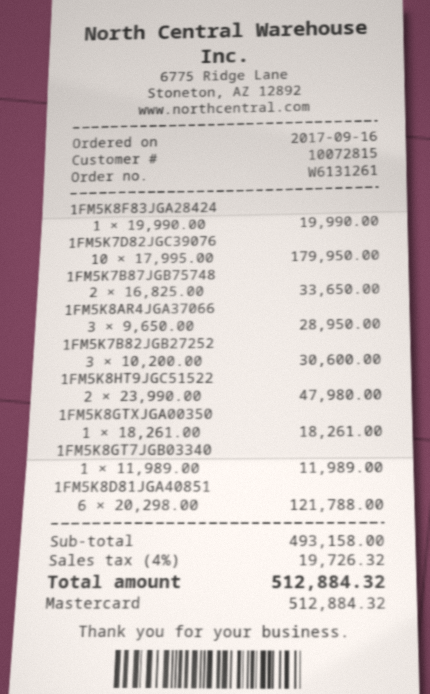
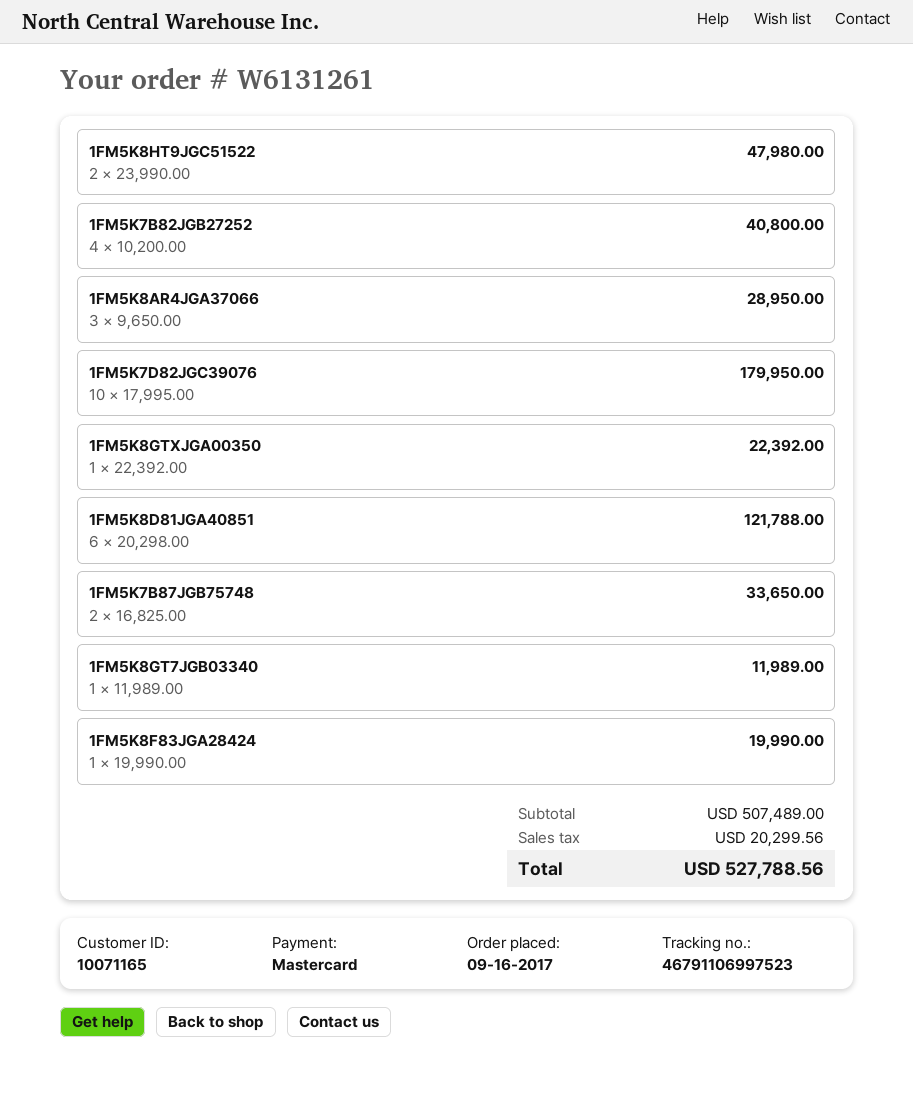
customer number: 10072815 -> 10071165
1FM5K7B82JGB27252: 3 x 10200.00 = 30600.00 -> 4 x 10200.00 = 40800.00
1FM5K8GTXJGA00350: 1 x 18261.00 = 18261.00 -> 1 x 22392.00 = 22392.00
subtotal: 493158.00 -> 507489.00
tax: 19726.32 -> 20299.56
total: 512884.32 -> 527788.56

